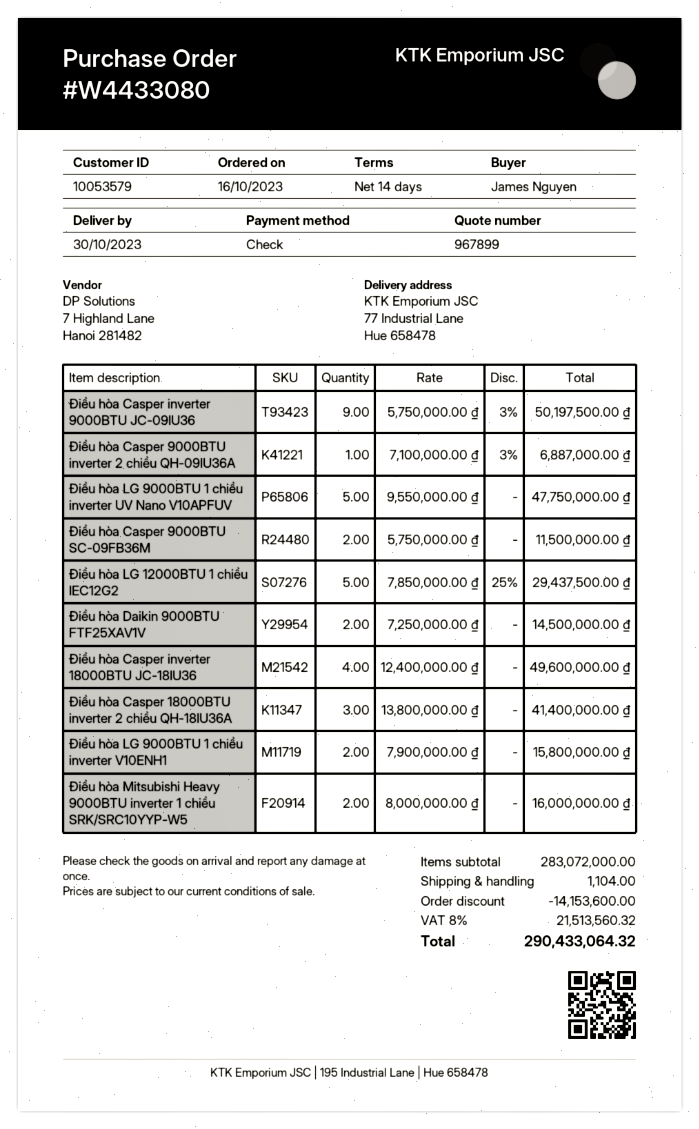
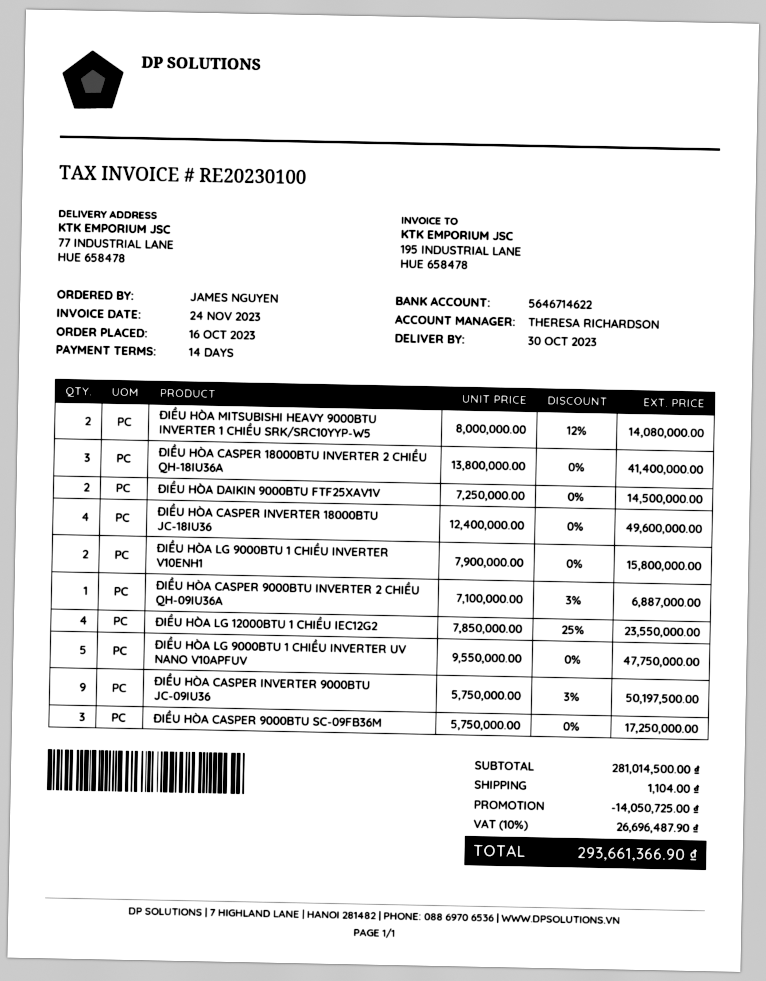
Điều hòa Casper 9000BTU SC-09FB36M: 2 x 5750000.00 = 11500000.00 -> 3 x 5750000.00 = 17250000.00
Điều hòa LG 12000BTU 1 chiều IEC12G2: 5 x 7850000.00 - 25% = 29437500.00 -> 4 x 7850000.00 - 25% = 23550000.00
Điều hòa Mitsubishi Heavy 9000BTU inverter 1 chiều SRK/SRC10YYP-W5: 2 x 8000000.00 = 16000000.00 -> 2 x 8000000.00 - 12% = 14080000.00
subtotal: 283072000.00 -> 281014500.00
discount: 14153600.00 -> 14050725.00
tax: 8% = 21513560.32 -> 10% = 26696487.90
total: 290433064.32 -> 293661366.90

